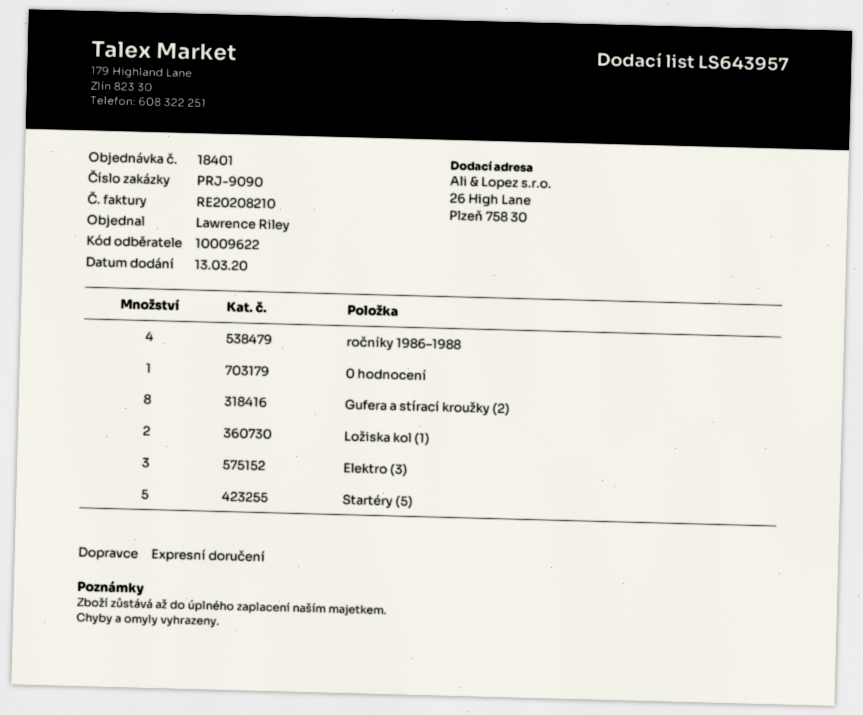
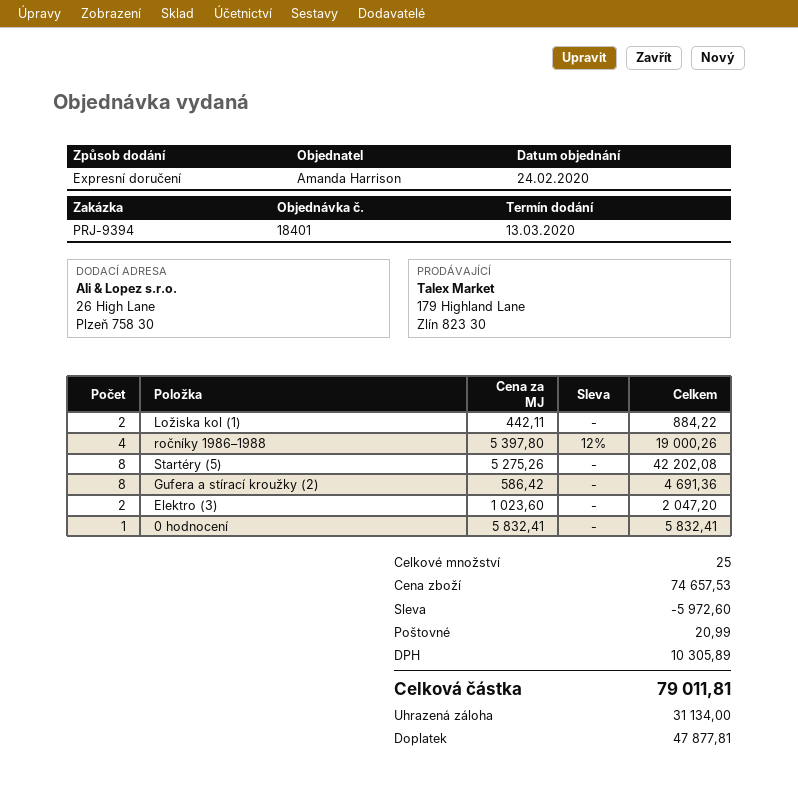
reference: PRJ-9090 -> PRJ-9394
ordered by: Lawrence Riley -> Amanda Harrison
Elektro (3): 3 -> 2
Startéry (5): 5 -> 8

